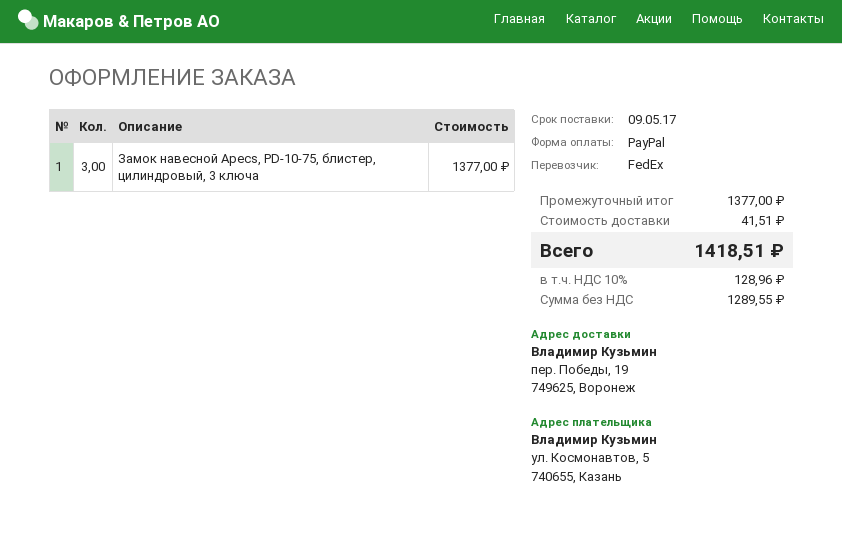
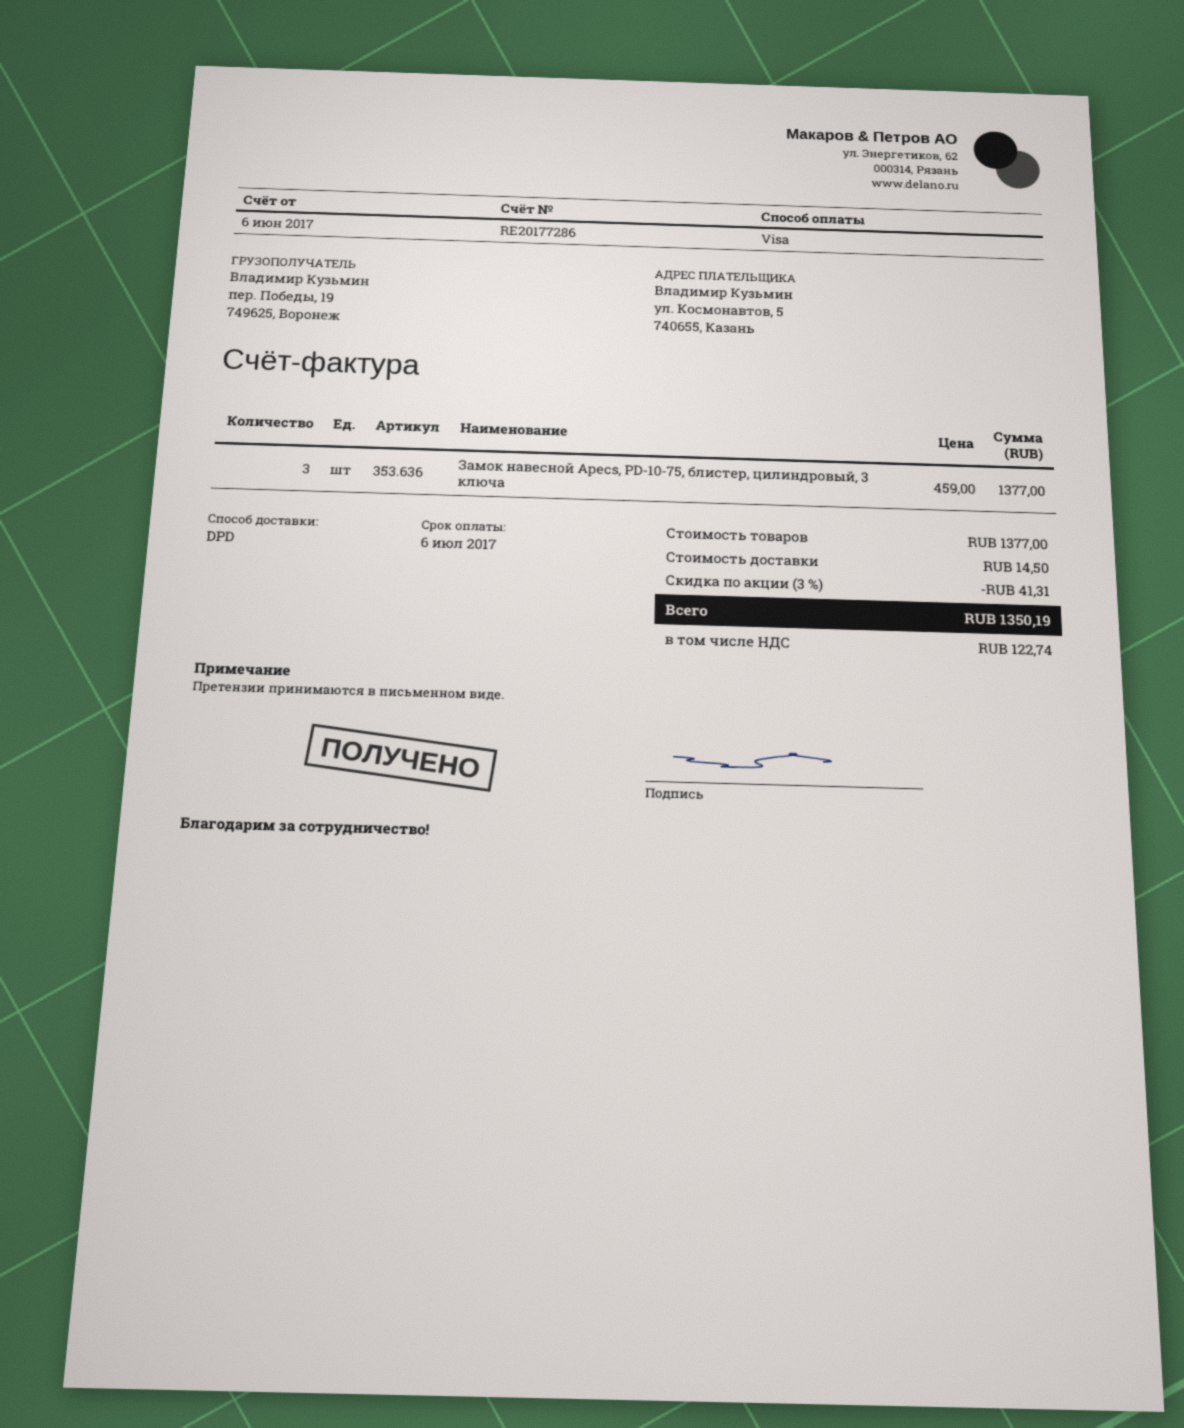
payment method: PayPal -> Visa
shipping method: FedEx -> DPD
discount: none -> 3% = 41.31
shipping: 41.51 -> 14.50
tax: 128.96 -> 122.74
total: 1418.51 -> 1350.19

